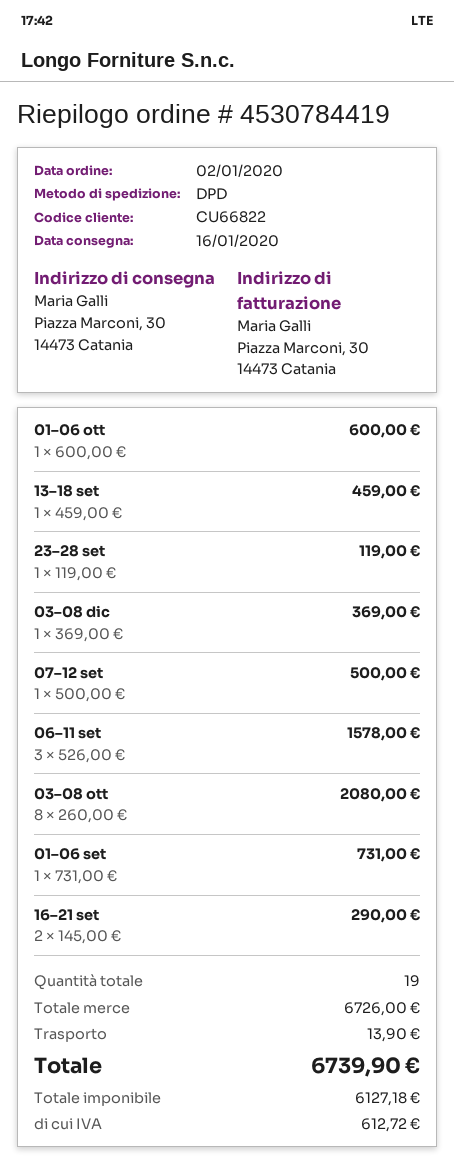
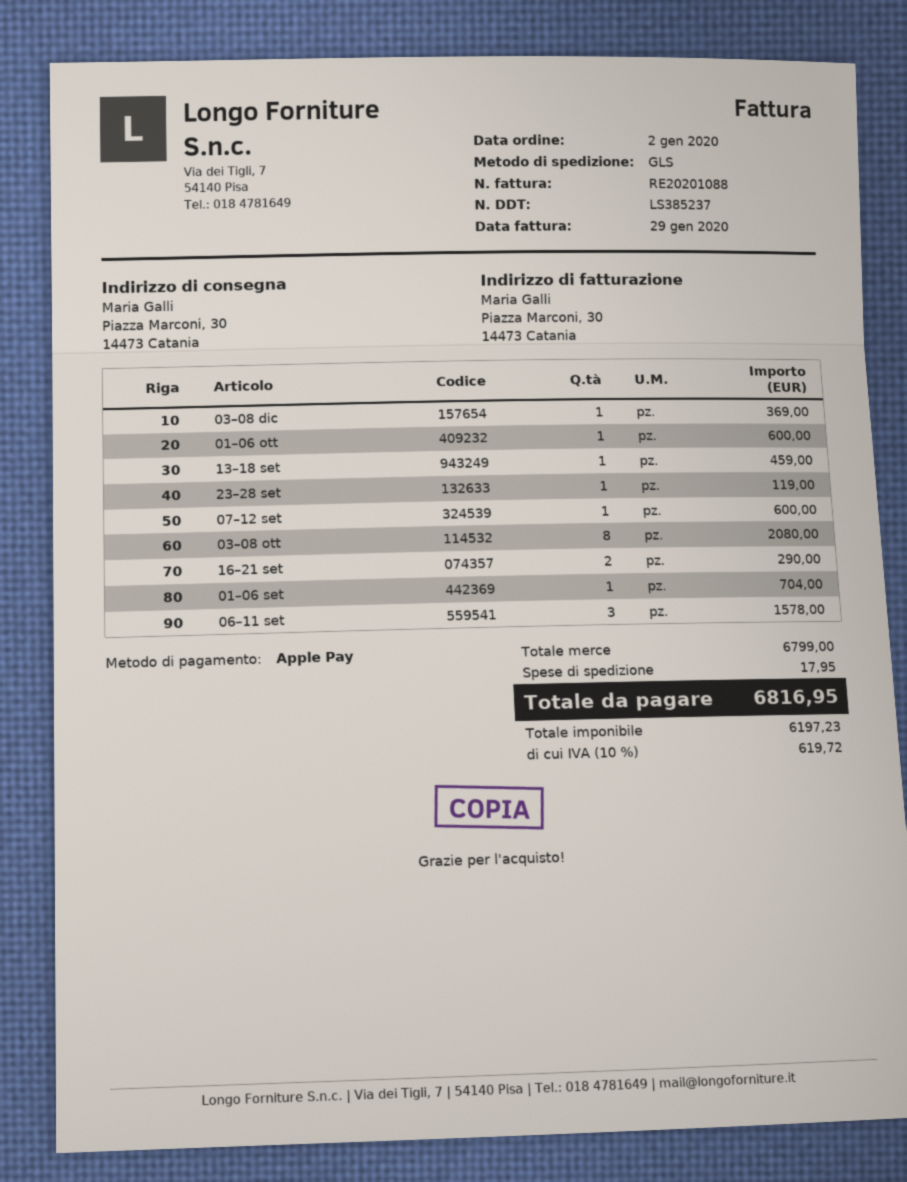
shipping method: DPD -> GLS
07–12 set: 1 for 500.00 -> 1 for 600.00
01–06 set: 1 for 731.00 -> 1 for 704.00
subtotal: 6726.00 -> 6799.00
shipping: 13.90 -> 17.95
net: 6127.18 -> 6197.23
tax: 612.72 -> 619.72
total: 6739.90 -> 6816.95

